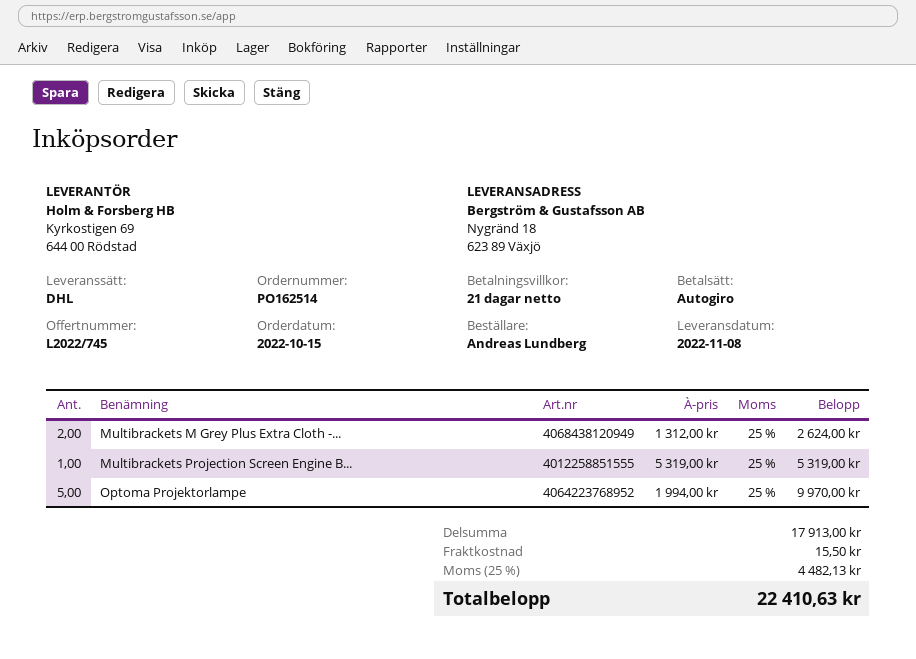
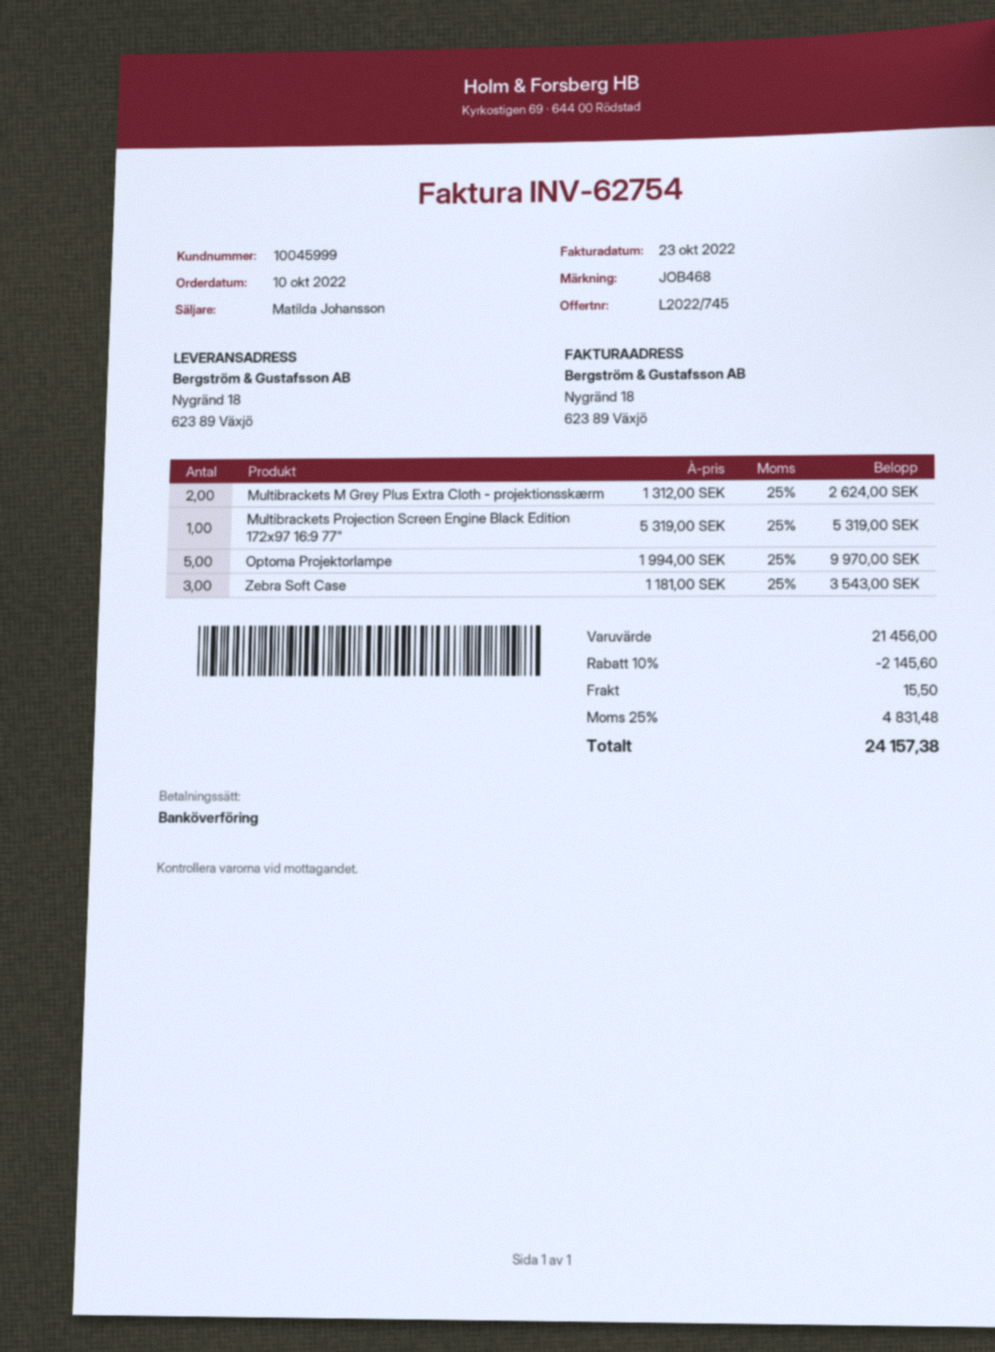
order date: 2022-10-15 -> 2022-10-10
payment method: direct debit -> bank transfer
Zebra Soft Case: none -> 3 x 1181.00 = 3543.00
subtotal: 17913.00 -> 21456.00
discount: none -> 10% = 2145.60
tax: 25% = 4482.13 -> 25% = 4831.48
total: 22410.63 -> 24157.38

